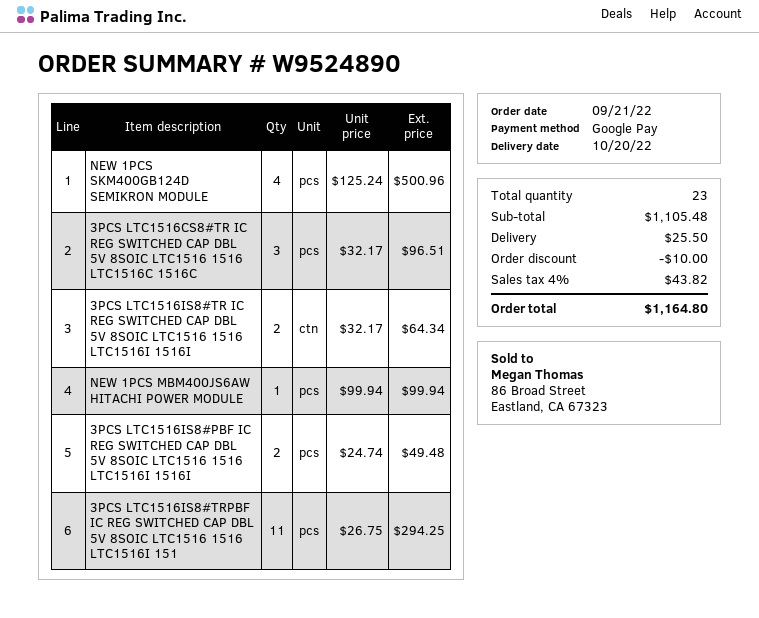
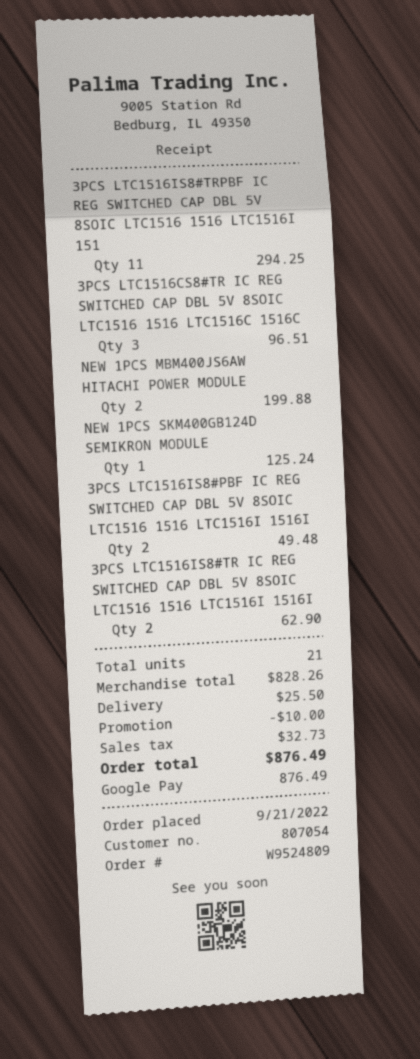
order number: W9524890 -> W9524809
NEW 1PCS SKM400GB124D SEMIKRON MODULE: 4 for 500.96 -> 1 for 125.24
3PCS LTC1516IS8#TR IC REG SWITCHED CAP DBL 5V 8SOIC LTC1516 1516 LTC1516I 1516I: 2 for 64.34 -> 2 for 62.90
NEW 1PCS MBM400JS6AW HITACHI POWER MODULE: 1 for 99.94 -> 2 for 199.88
total quantity: 23 -> 21
subtotal: 1105.48 -> 828.26
tax: 43.82 -> 32.73
total: 1164.80 -> 876.49

